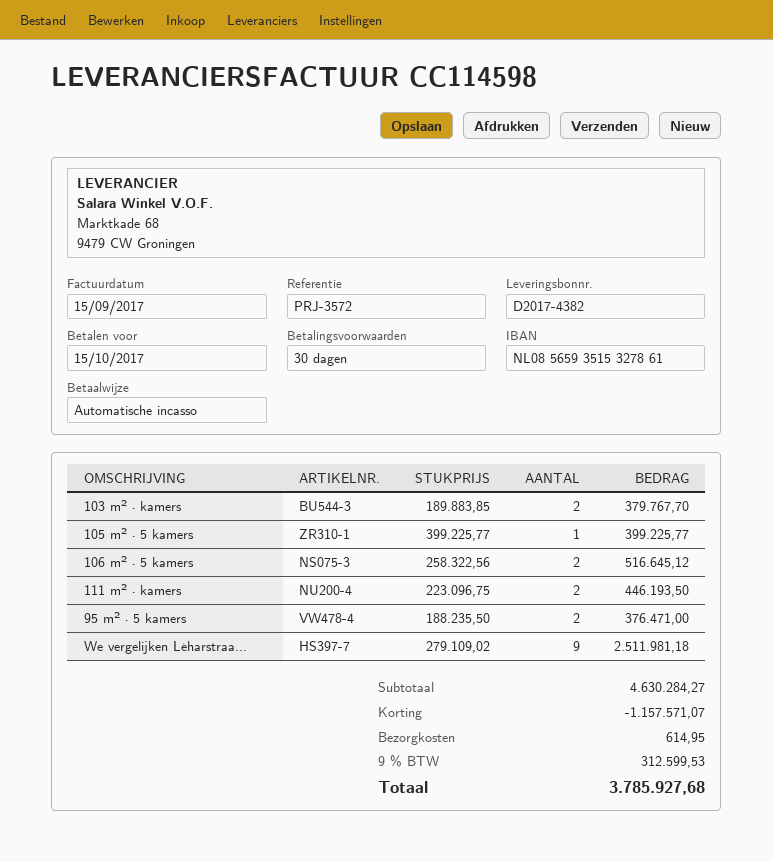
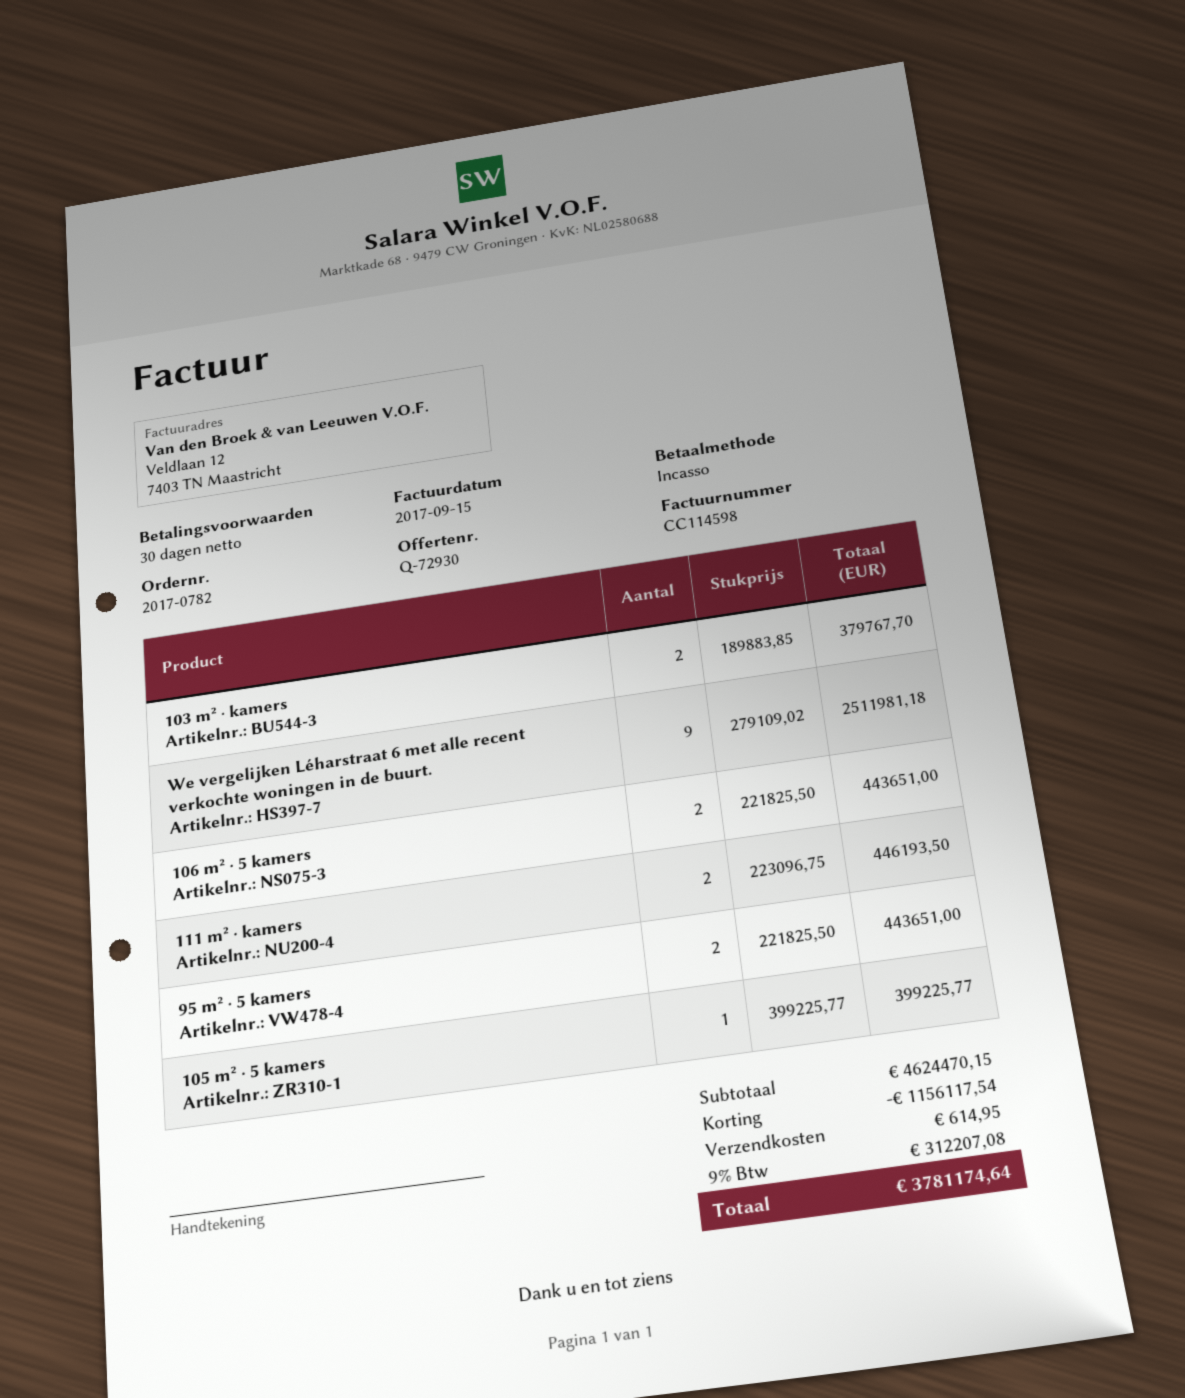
106 m² · 5 kamers: 2 x 258322.56 = 516645.12 -> 2 x 221825.50 = 443651.00
95 m² · 5 kamers: 2 x 188235.50 = 376471.00 -> 2 x 221825.50 = 443651.00
subtotal: 4630284.27 -> 4624470.15
discount: 1157571.07 -> 1156117.54
tax: 9% = 312599.53 -> 9% = 312207.08
total: 3785927.68 -> 3781174.64

